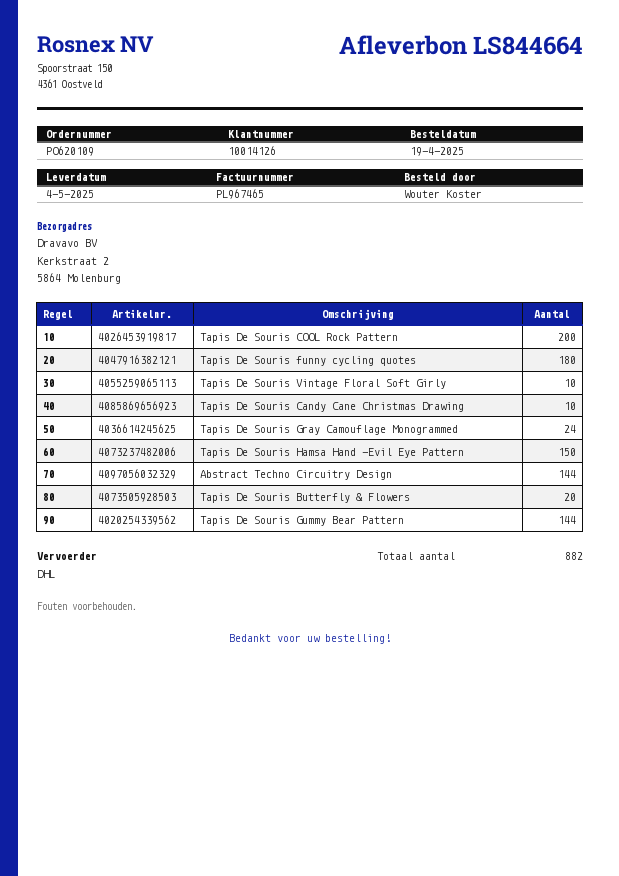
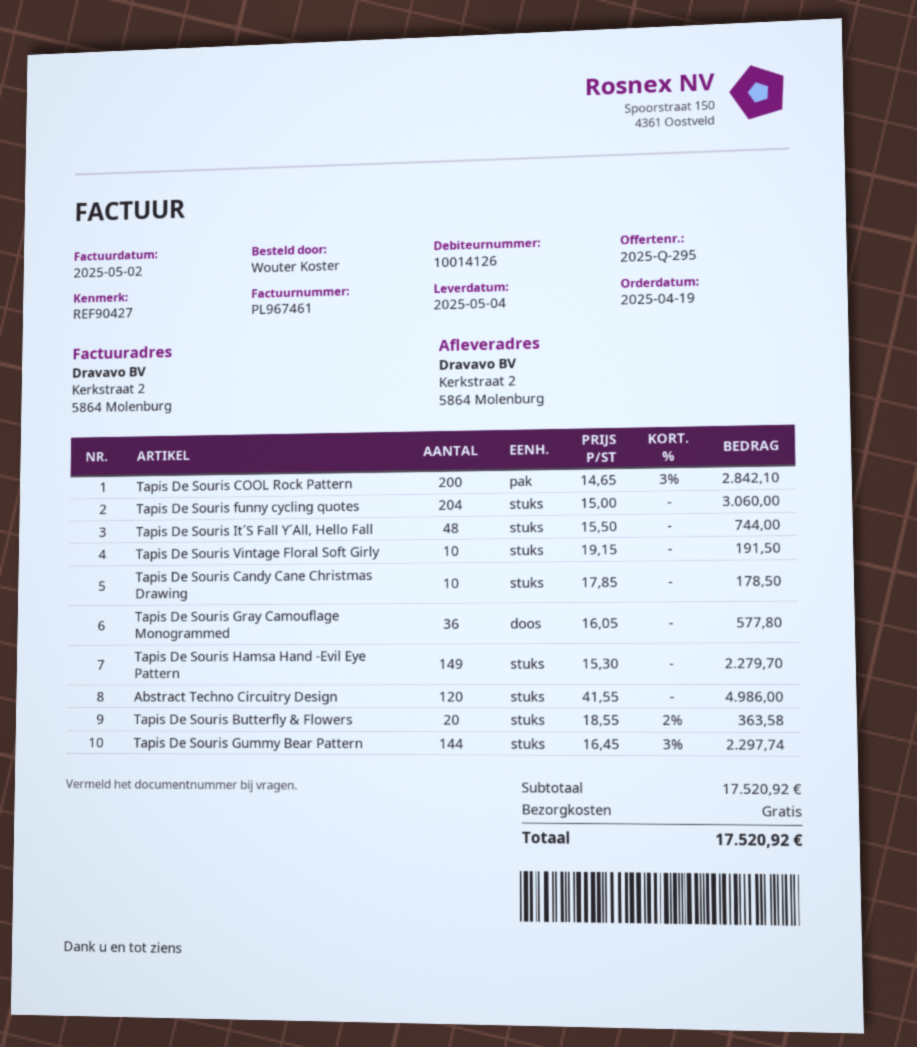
invoice number: PL967465 -> PL967461
Tapis De Souris funny cycling quotes: 180 -> 204
Tapis De Souris Gray Camouflage Monogrammed: 24 -> 36
Tapis De Souris Hamsa Hand -Evil Eye Pattern: 150 -> 149
Abstract Techno Circuitry Design: 144 -> 120
Tapis De Souris It´S Fall Y´All, Hello Fall: none -> 48

